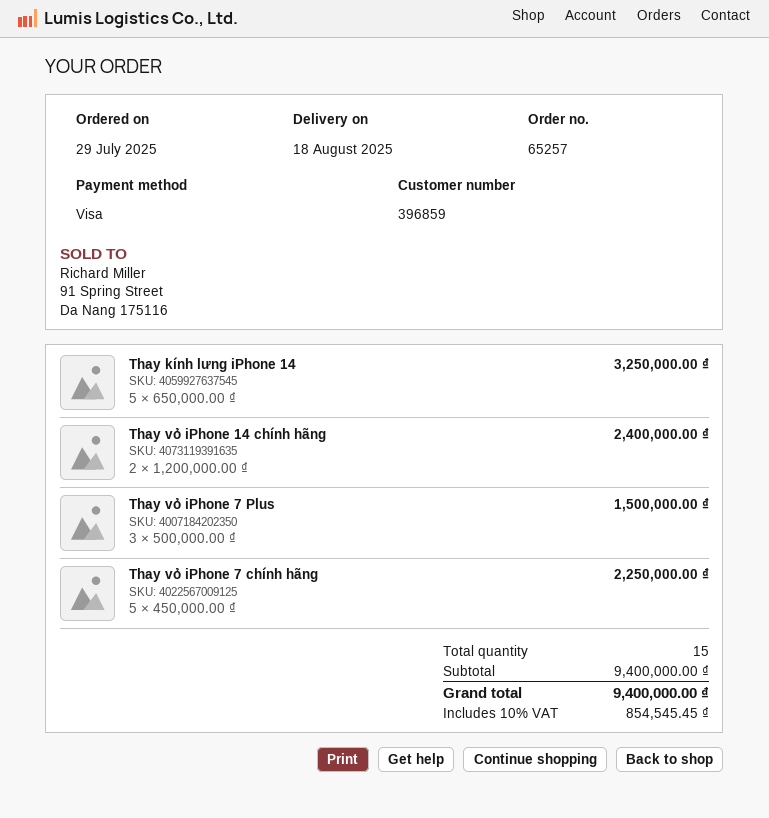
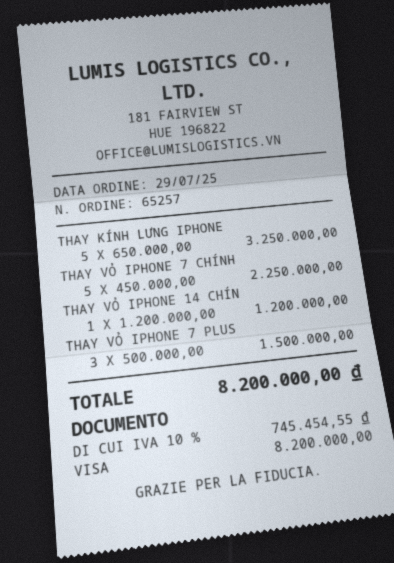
Thay vỏ iPhone 14 chính hãng: 2 x 1200000.00 = 2400000.00 -> 1 x 1200000.00 = 1200000.00
tax: 10% = 854545.45 -> 10% = 745454.55
total: 9400000.00 -> 8200000.00

